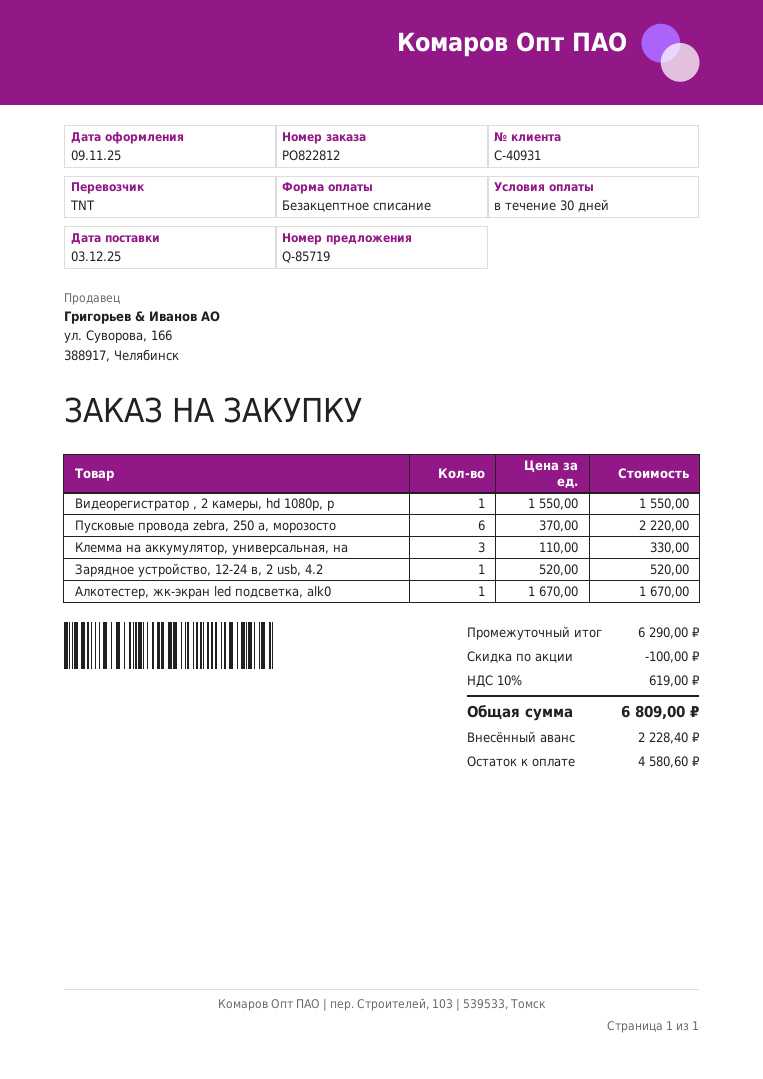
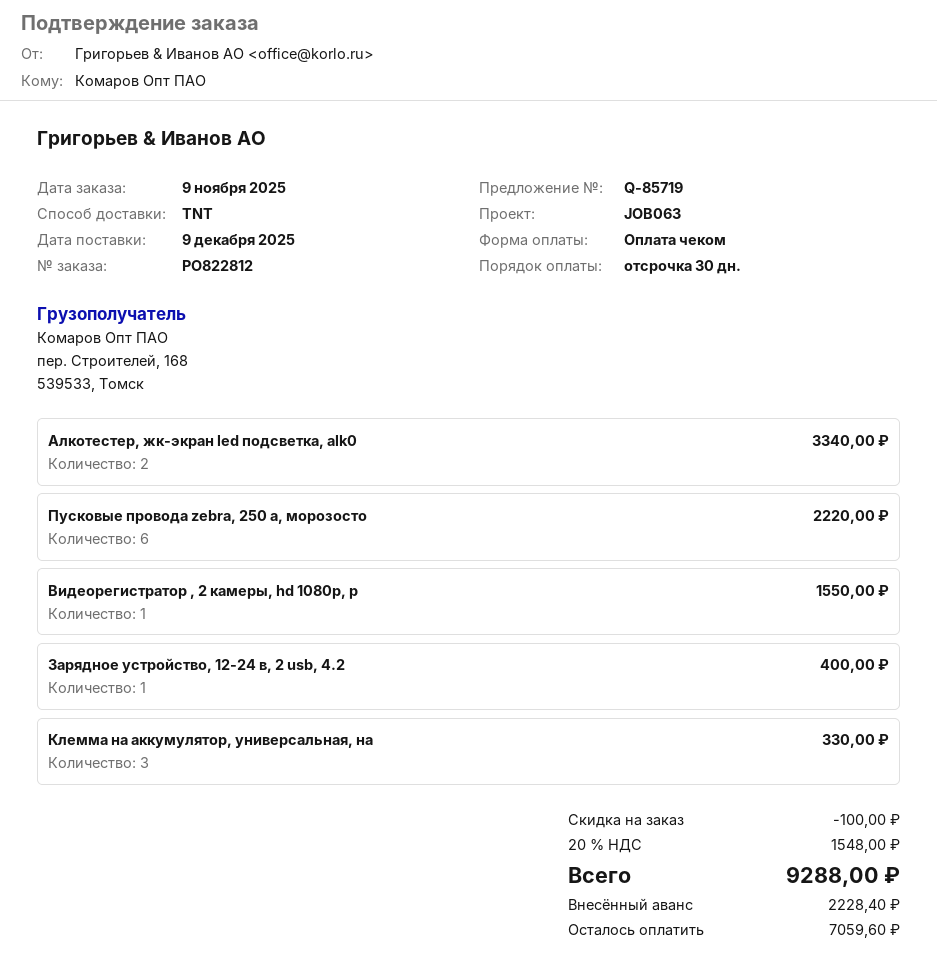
delivery date: 2025-12-03 -> 2025-12-09
payment method: direct debit -> cheque
Зарядное устройство, 12-24 в, 2 usb, 4.2: 1 for 520.00 -> 1 for 400.00
Алкотестер, жк-экран led подсветка, alk0: 1 for 1670.00 -> 2 for 3340.00
tax: 10% = 619.00 -> 20% = 1548.00
total: 6809.00 -> 9288.00
balance: 4580.60 -> 7059.60

